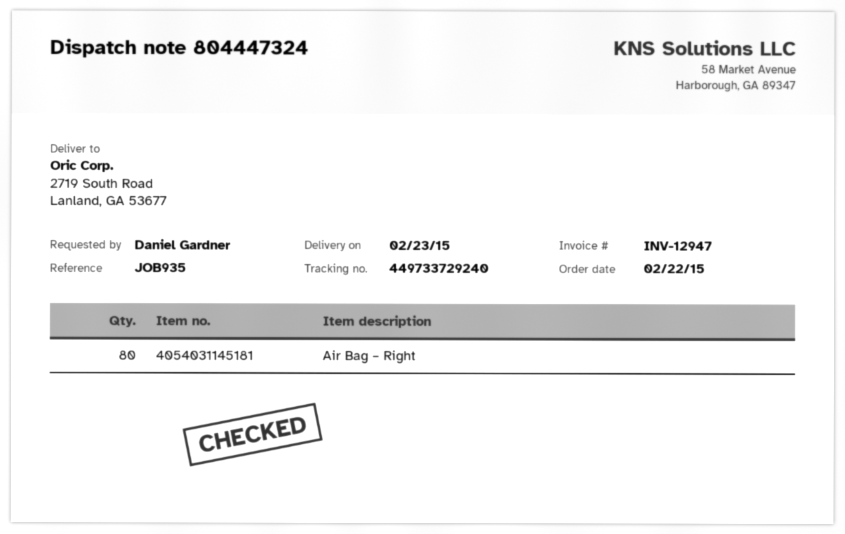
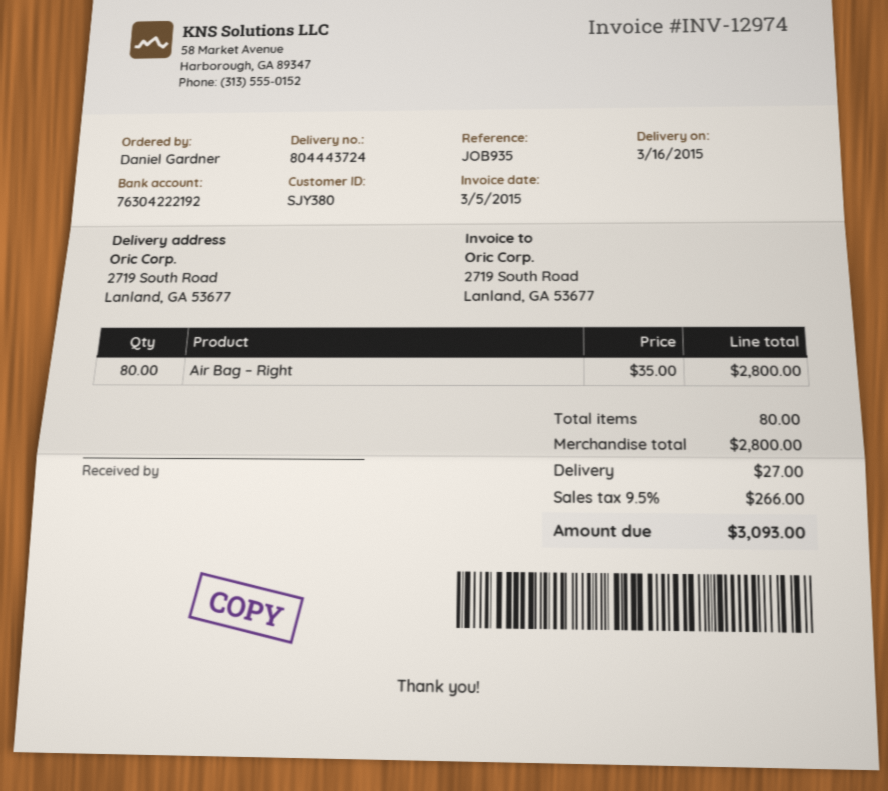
delivery note number: 804447324 -> 804443724
delivery date: 2015-02-23 -> 2015-03-16
invoice number: INV-12947 -> INV-12974

